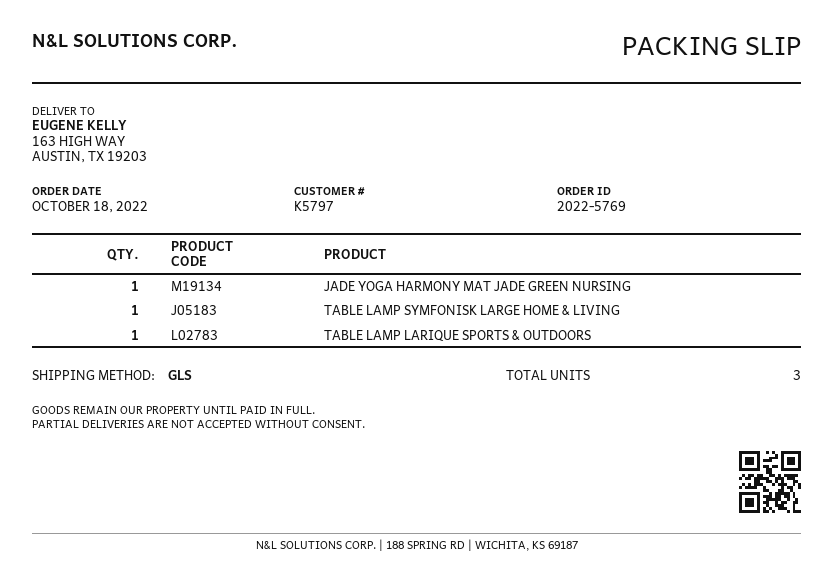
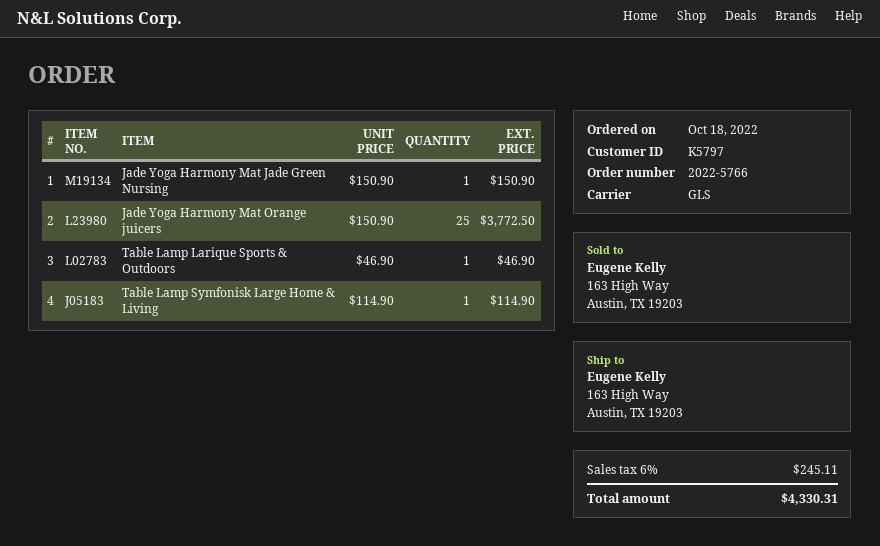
order number: 2022-5769 -> 2022-5766
Jade Yoga Harmony Mat Orange juicers: none -> 25

